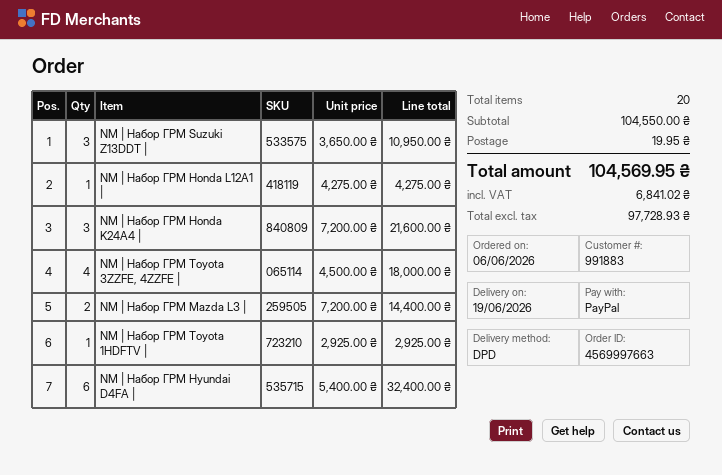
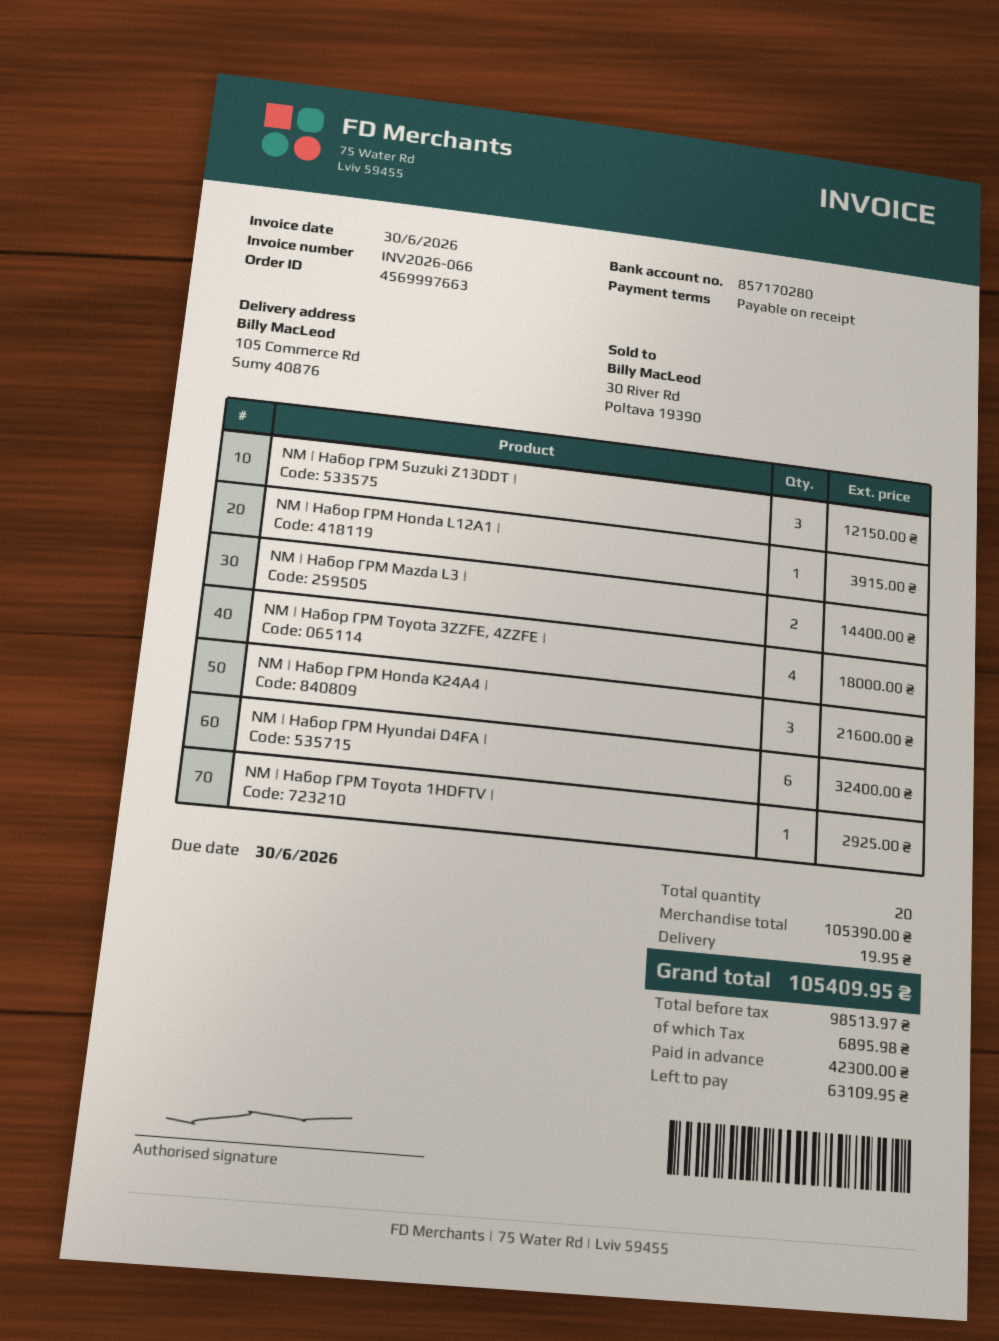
NM | Набор ГРМ Suzuki Z13DDT |: 3 for 10950.00 -> 3 for 12150.00
NM | Набор ГРМ Honda L12A1 |: 1 for 4275.00 -> 1 for 3915.00
subtotal: 104550.00 -> 105390.00
net: 97728.93 -> 98513.97
tax: 6841.02 -> 6895.98
total: 104569.95 -> 105409.95

